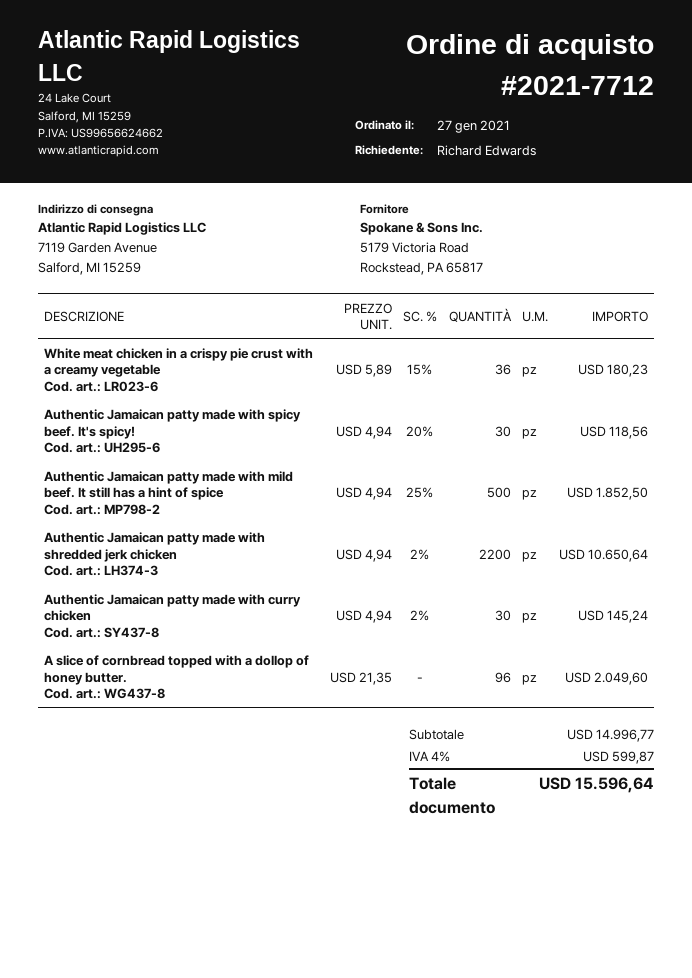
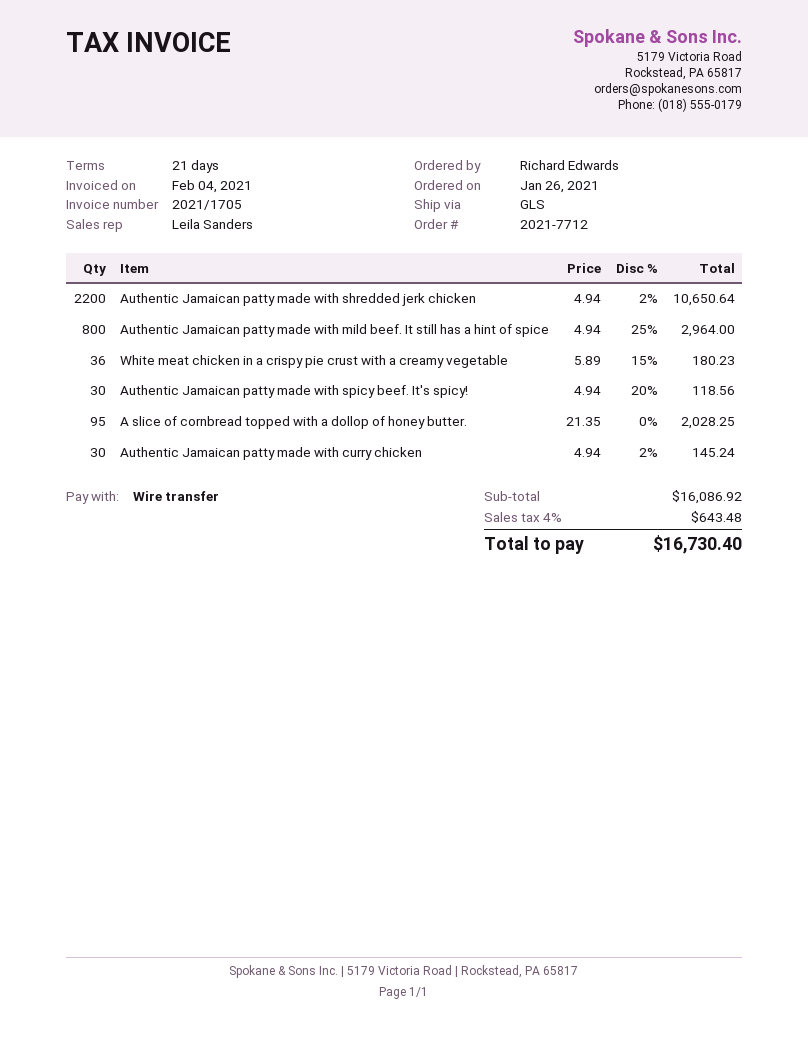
order date: 2021-01-27 -> 2021-01-26
Authentic Jamaican patty made with mild beef. It still has a hint of spice: 500 x 4.94 - 25% = 1852.50 -> 800 x 4.94 - 25% = 2964.00
A slice of cornbread topped with a dollop of honey butter.: 96 x 21.35 = 2049.60 -> 95 x 21.35 = 2028.25
subtotal: 14996.77 -> 16086.92
tax: 4% = 599.87 -> 4% = 643.48
total: 15596.64 -> 16730.40

